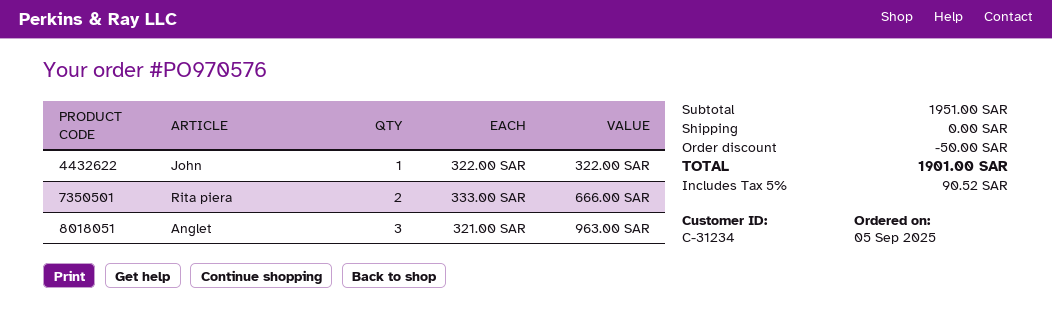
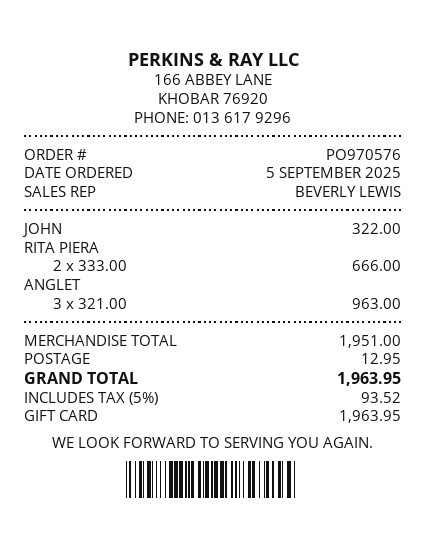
discount: 50.00 -> none
shipping: 0.00 -> 12.95
tax: 5% = 90.52 -> 5% = 93.52
total: 1901.00 -> 1963.95

